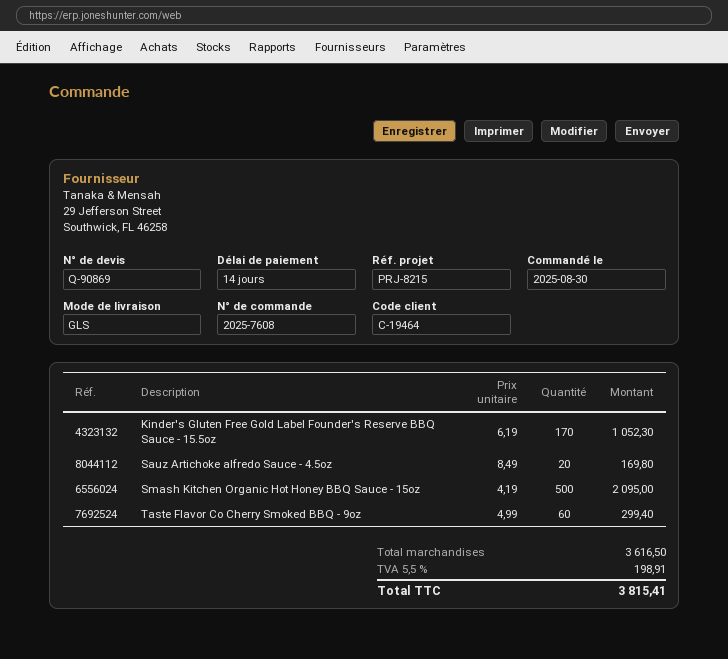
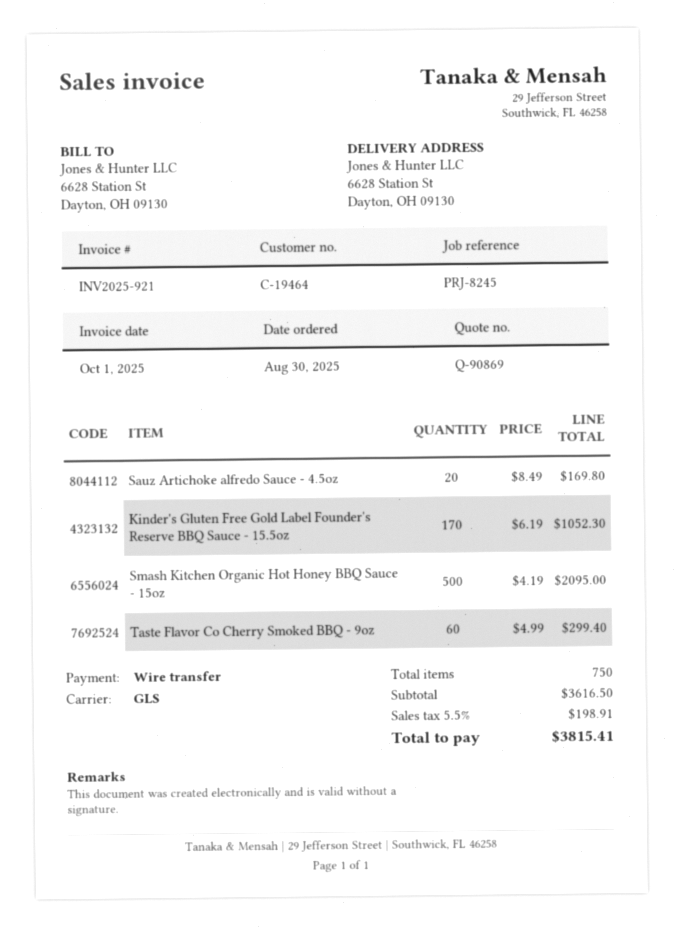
reference: PRJ-8215 -> PRJ-8245

